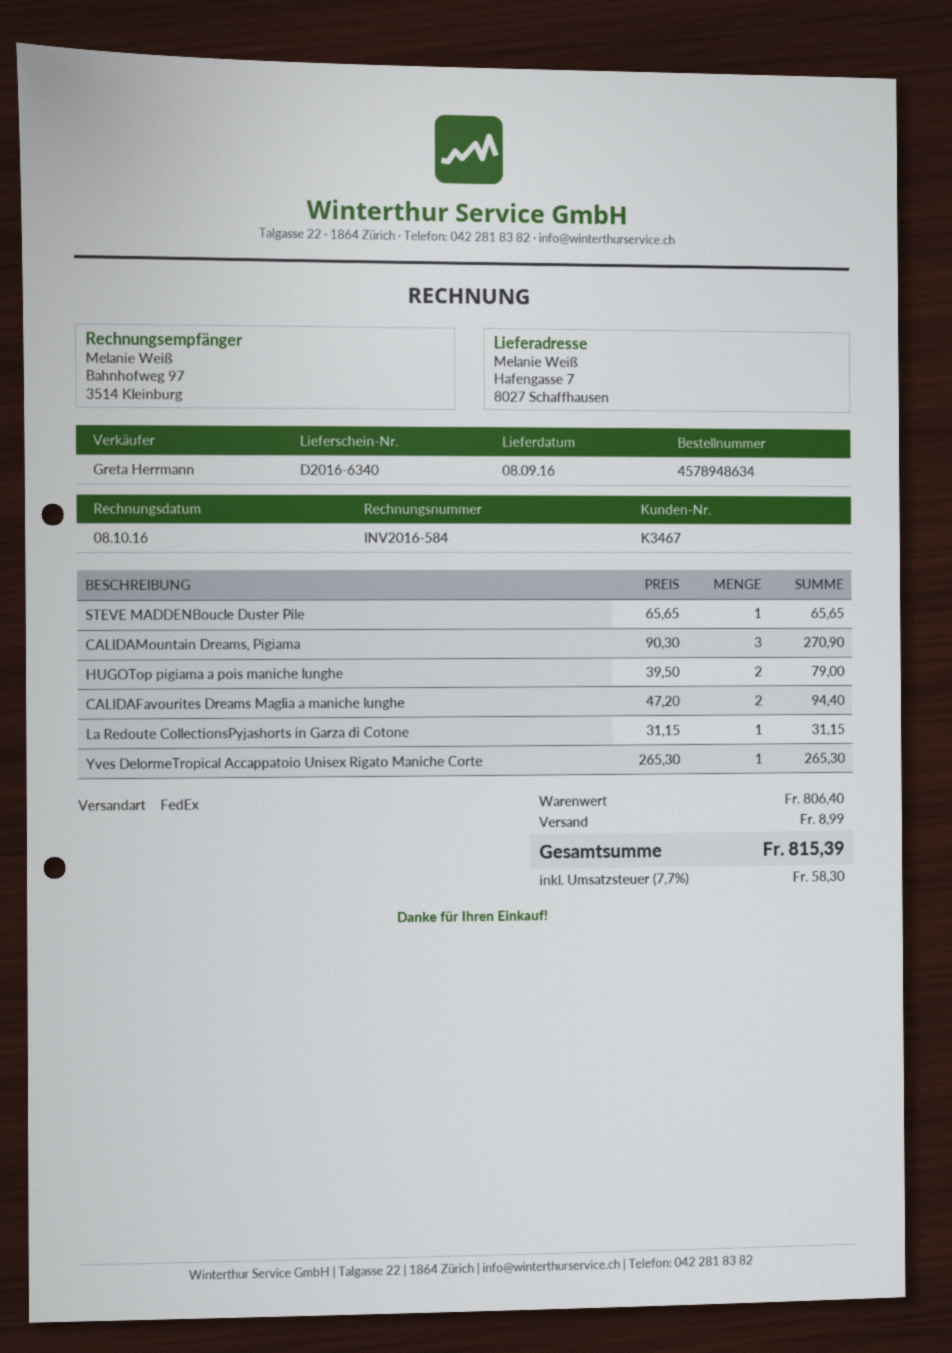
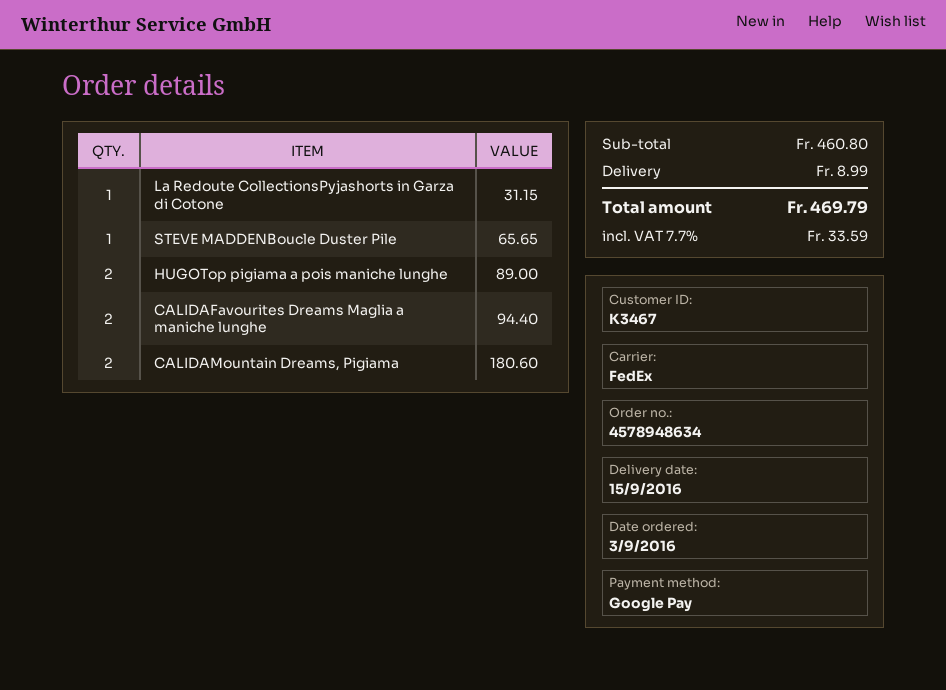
delivery date: 2016-09-08 -> 2016-09-15
CALIDAMountain Dreams, Pigiama: 3 for 270.90 -> 2 for 180.60
HUGOTop pigiama a pois maniche lunghe: 2 for 79.00 -> 2 for 89.00
Yves DelormeTropical Accappatoio Unisex Rigato Maniche Corte: 1 for 265.30 -> none
subtotal: 806.40 -> 460.80
tax: 7.7% = 58.30 -> 7.7% = 33.59
total: 815.39 -> 469.79

